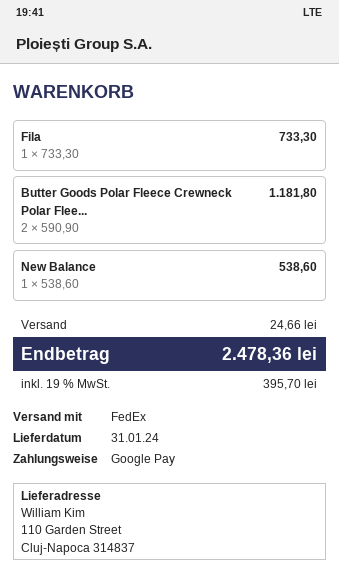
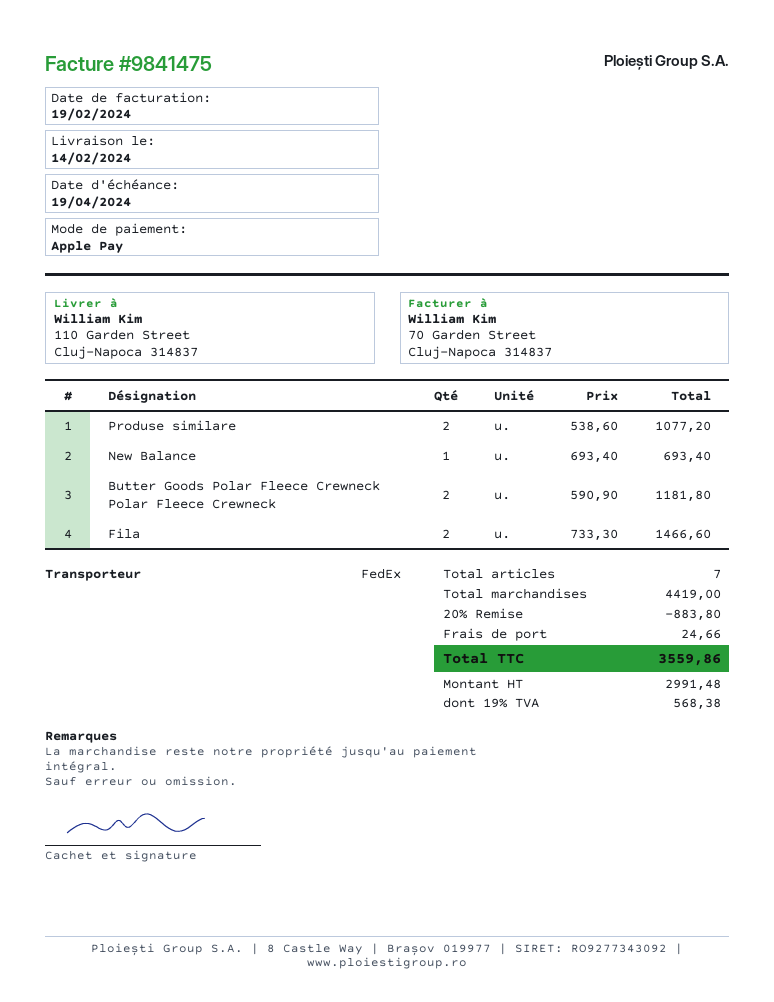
delivery date: 2024-01-31 -> 2024-02-14
payment method: Google Pay -> Apple Pay
Fila: 1 x 733.30 = 733.30 -> 2 x 733.30 = 1466.60
New Balance: 1 x 538.60 = 538.60 -> 1 x 693.40 = 693.40
Produse similare: none -> 2 x 538.60 = 1077.20
discount: none -> 20% = 883.80
tax: 19% = 395.70 -> 19% = 568.38
total: 2478.36 -> 3559.86

